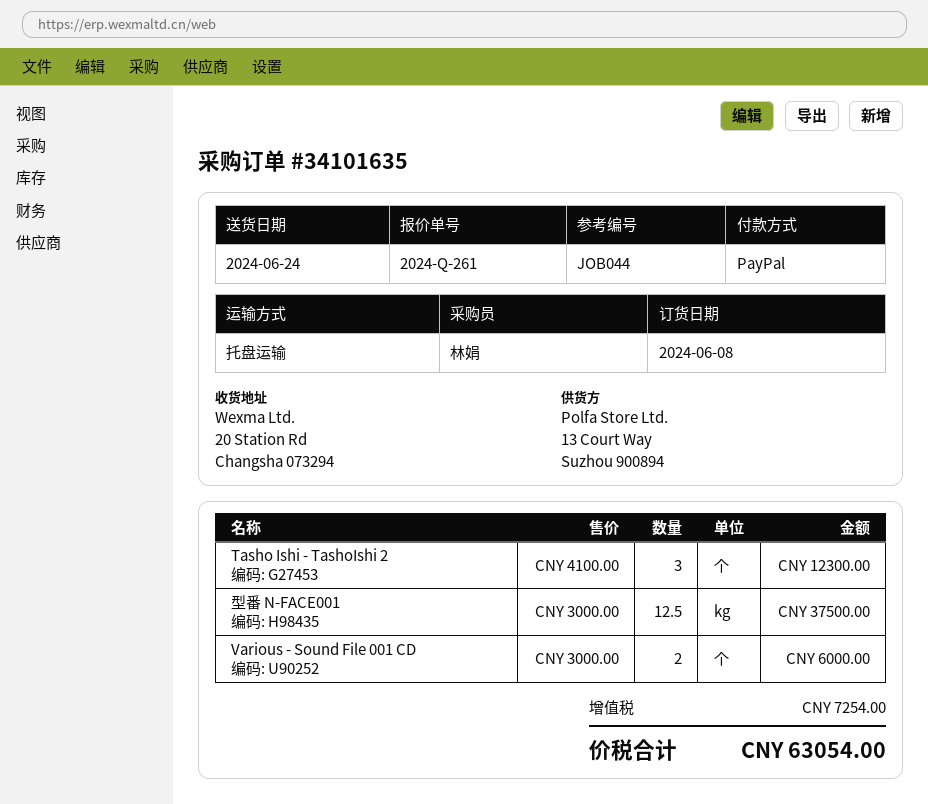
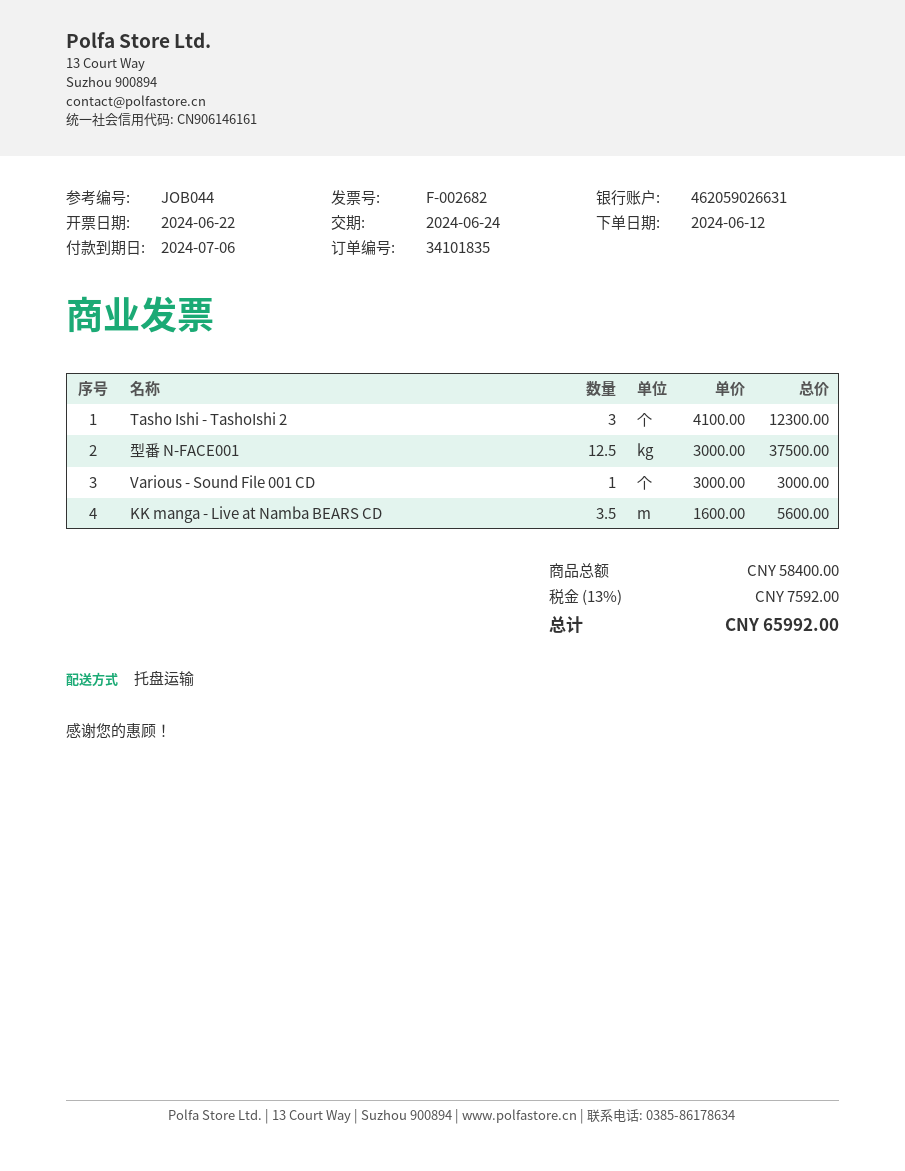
order number: 34101635 -> 34101835
order date: 2024-06-08 -> 2024-06-12
Various - Sound File 001 CD: 2 x 3000.00 = 6000.00 -> 1 x 3000.00 = 3000.00
KK manga - Live at Namba BEARS CD: none -> 3.5 x 1600.00 = 5600.00
tax: 7254.00 -> 7592.00
total: 63054.00 -> 65992.00

